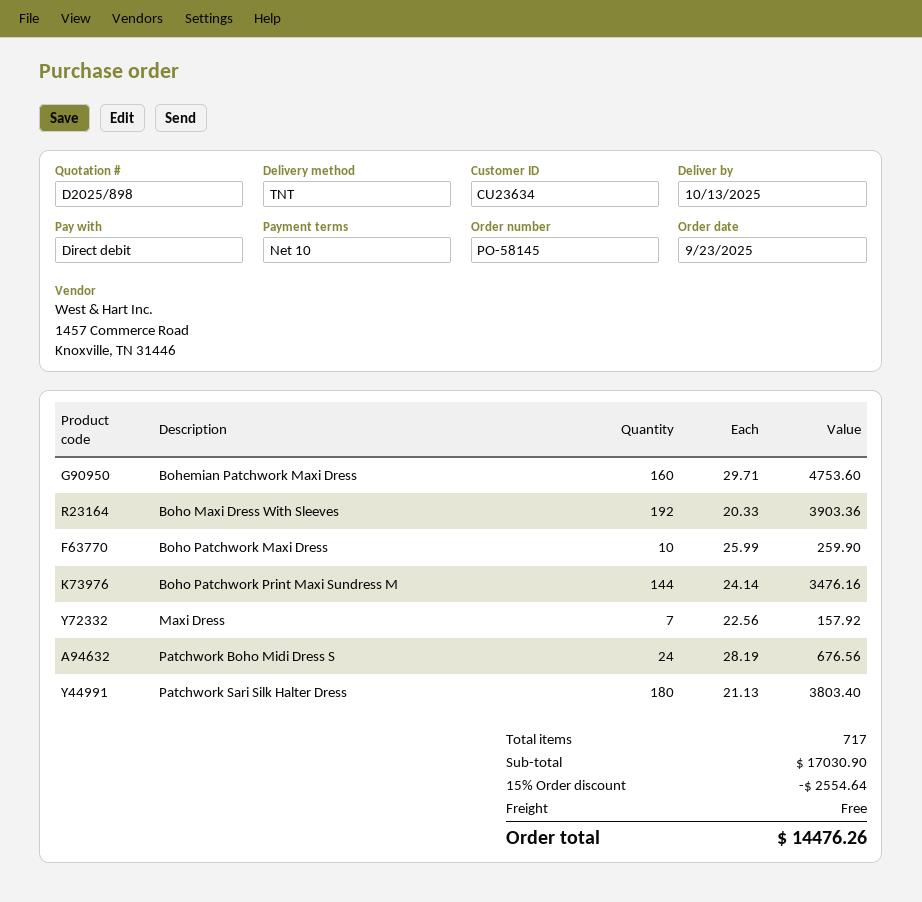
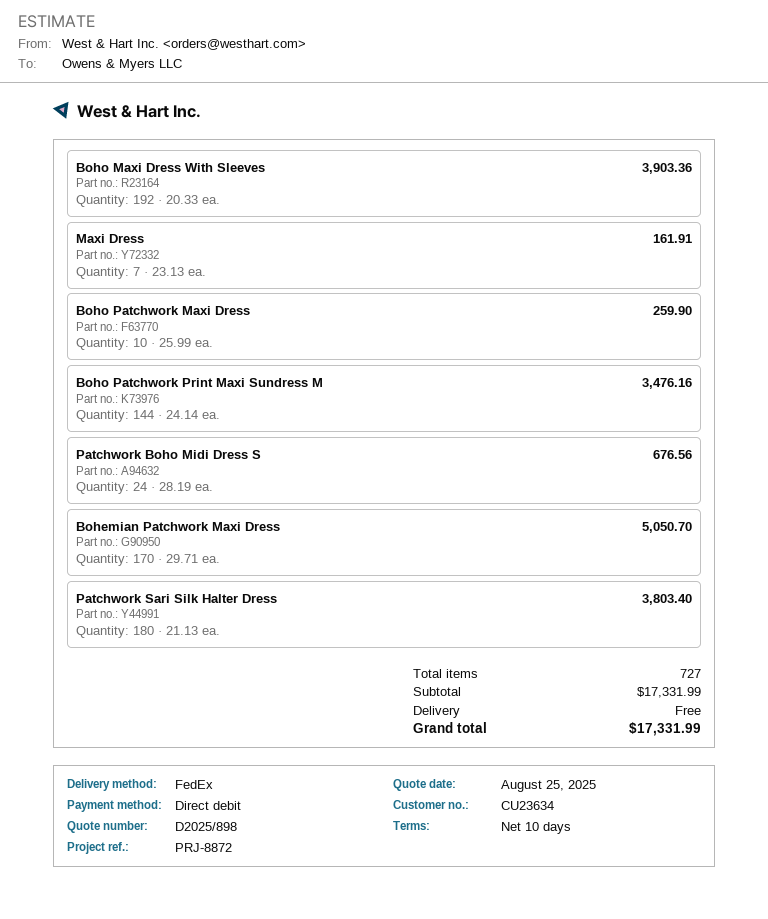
shipping method: TNT -> FedEx
Bohemian Patchwork Maxi Dress: 160 x 29.71 = 4753.60 -> 170 x 29.71 = 5050.70
Maxi Dress: 7 x 22.56 = 157.92 -> 7 x 23.13 = 161.91
total quantity: 717 -> 727
subtotal: 17030.90 -> 17331.99
discount: 15% = 2554.64 -> none
total: 14476.26 -> 17331.99

